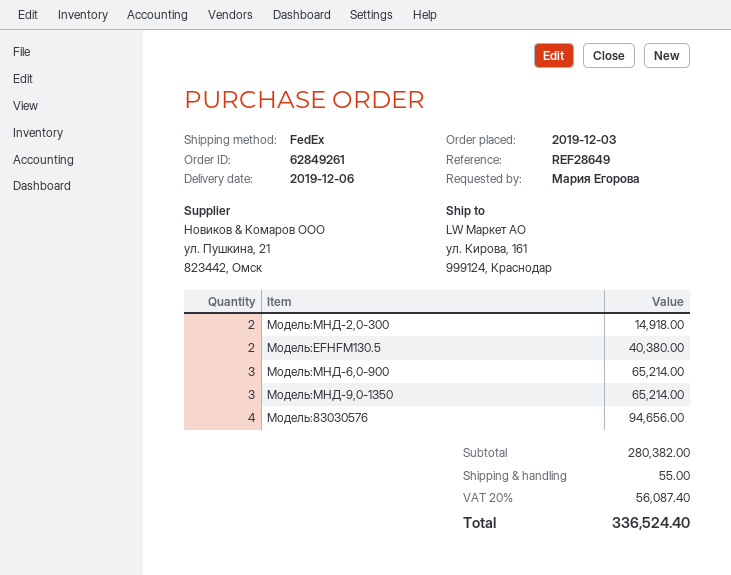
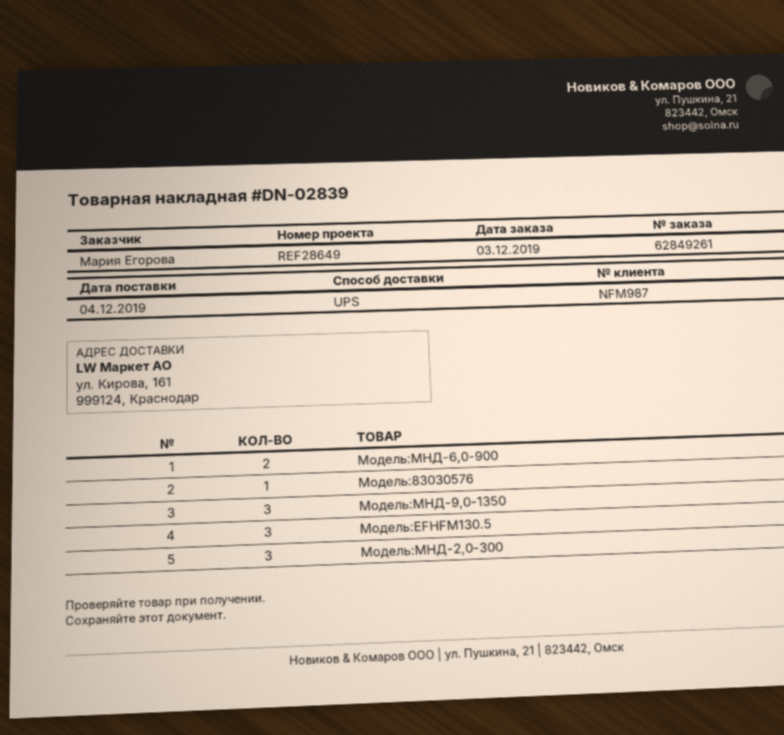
delivery date: 2019-12-06 -> 2019-12-04
shipping method: FedEx -> UPS
Модель:МНД-2,0-300: 2 -> 3
Модель:EFHFM130.5: 2 -> 3
Модель:МНД-6,0-900: 3 -> 2
Модель:83030576: 4 -> 1

